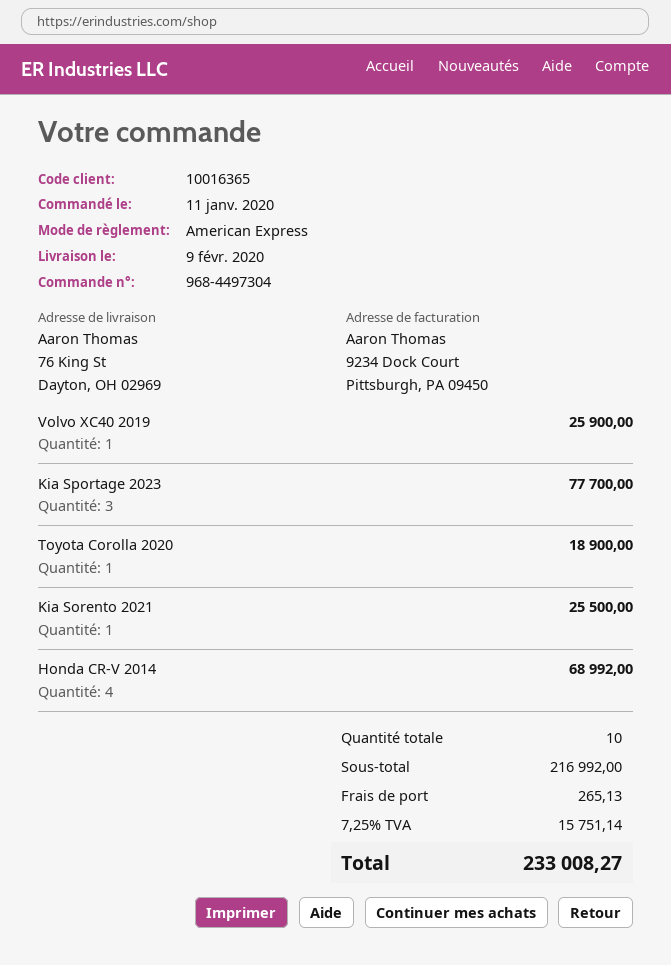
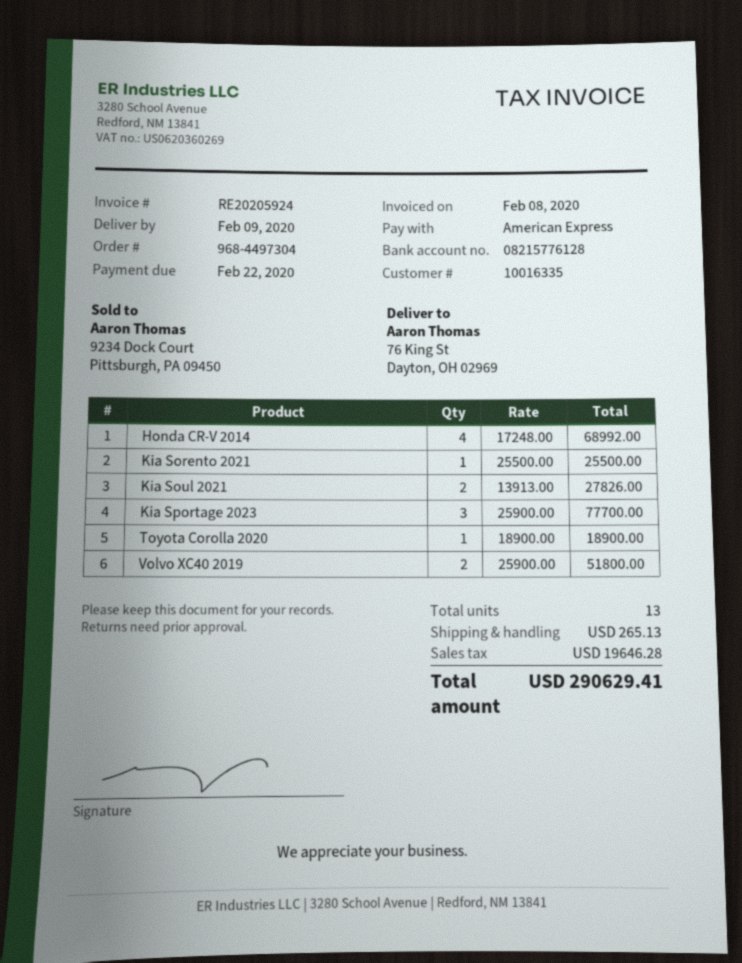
customer number: 10016365 -> 10016335
Volvo XC40 2019: 1 for 25900.00 -> 2 for 51800.00
Kia Soul 2021: none -> 2 for 27826.00
total quantity: 10 -> 13
tax: 15751.14 -> 19646.28
total: 233008.27 -> 290629.41

